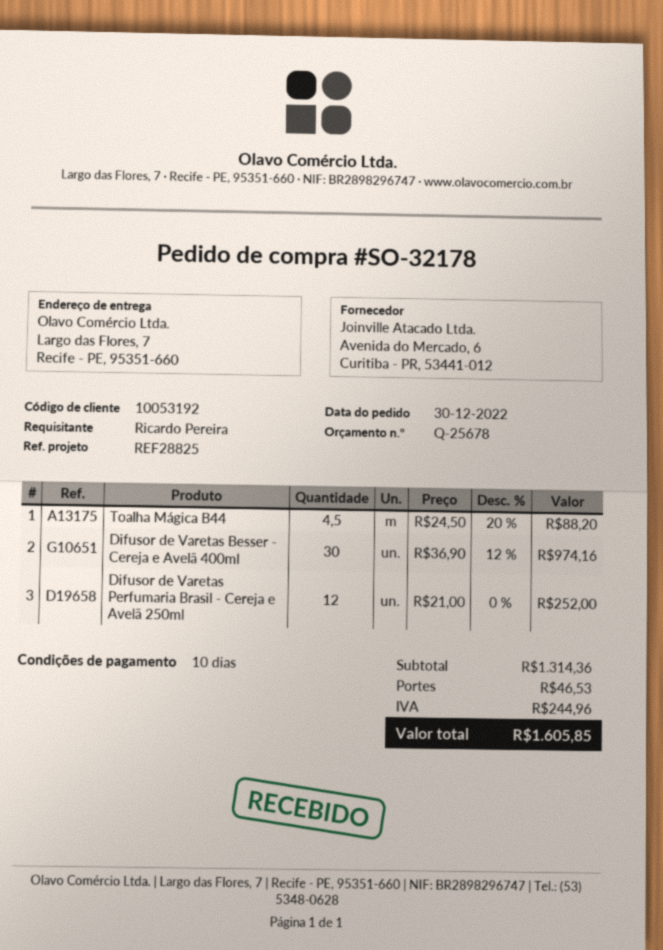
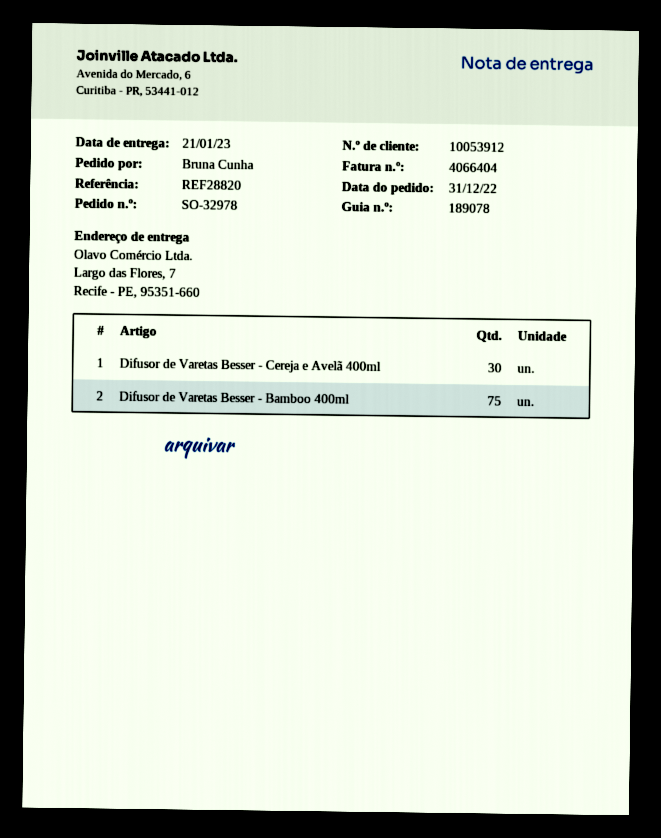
order number: SO-32178 -> SO-32978
order date: 2022-12-30 -> 2022-12-31
customer number: 10053192 -> 10053912
reference: REF28825 -> REF28820
ordered by: Ricardo Pereira -> Bruna Cunha
Toalha Mágica B44: 4.5 -> none
Difusor de Varetas Perfumaria Brasil - Cereja e Avelã 250ml: 12 -> none
Difusor de Varetas Besser - Bamboo 400ml: none -> 75

